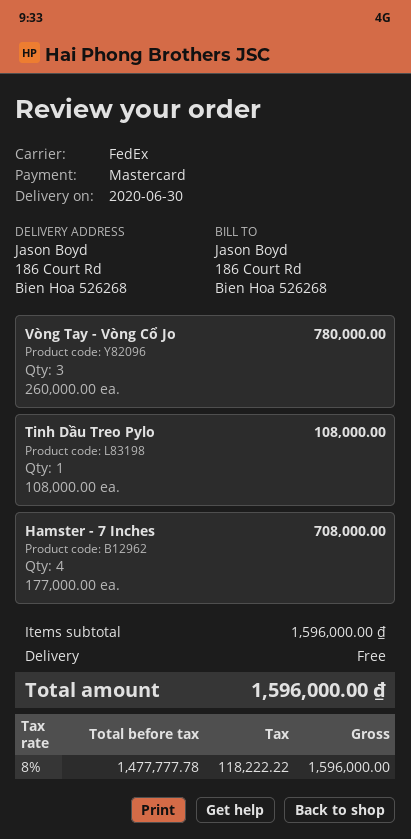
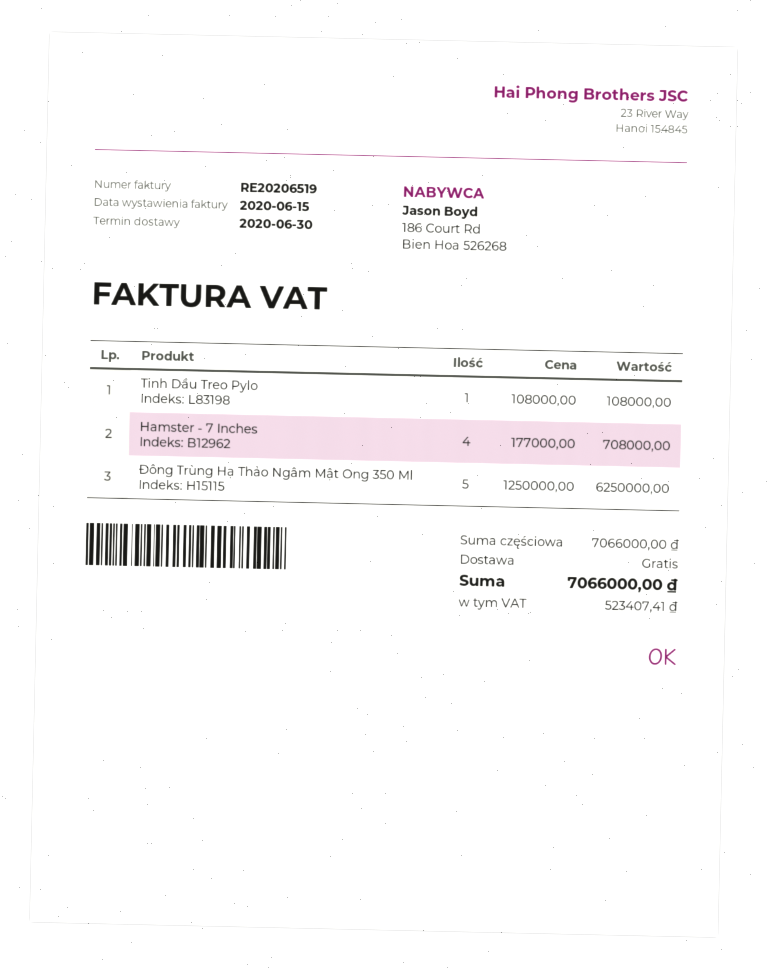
Vòng Tay - Vòng Cổ Jo: 3 x 260000.00 = 780000.00 -> none
Đông Trùng Hạ Thảo Ngâm Mật Ong 350 Ml: none -> 5 x 1250000.00 = 6250000.00
subtotal: 1596000.00 -> 7066000.00
tax: 118222.22 -> 523407.41
total: 1596000.00 -> 7066000.00

